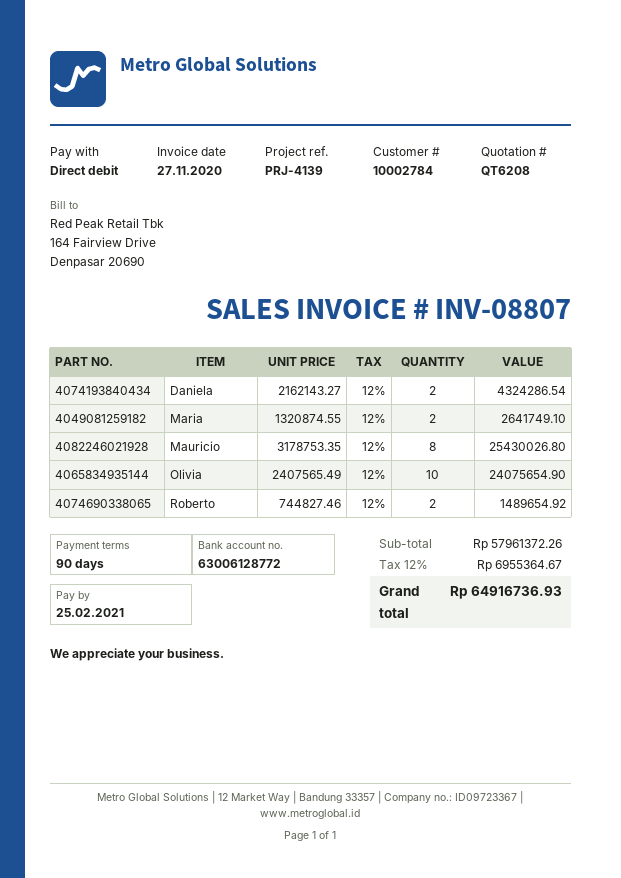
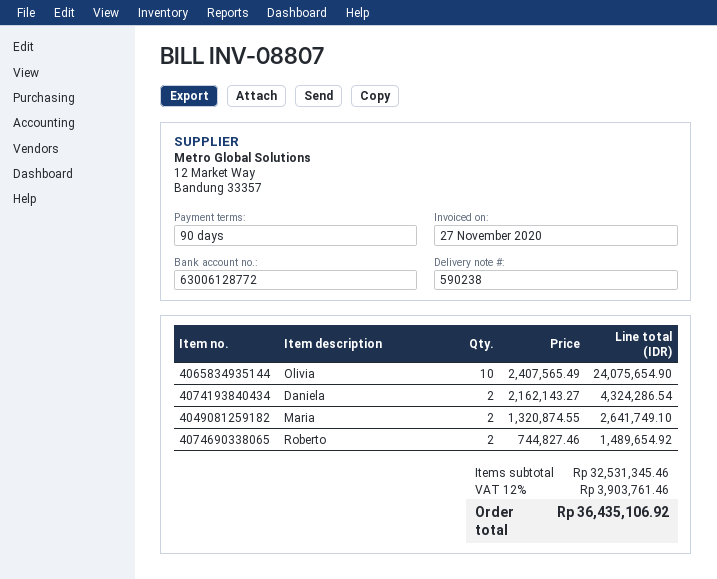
Mauricio: 8 x 3178753.35 = 25430026.80 -> none
subtotal: 57961372.26 -> 32531345.46
tax: 12% = 6955364.67 -> 12% = 3903761.46
total: 64916736.93 -> 36435106.92

